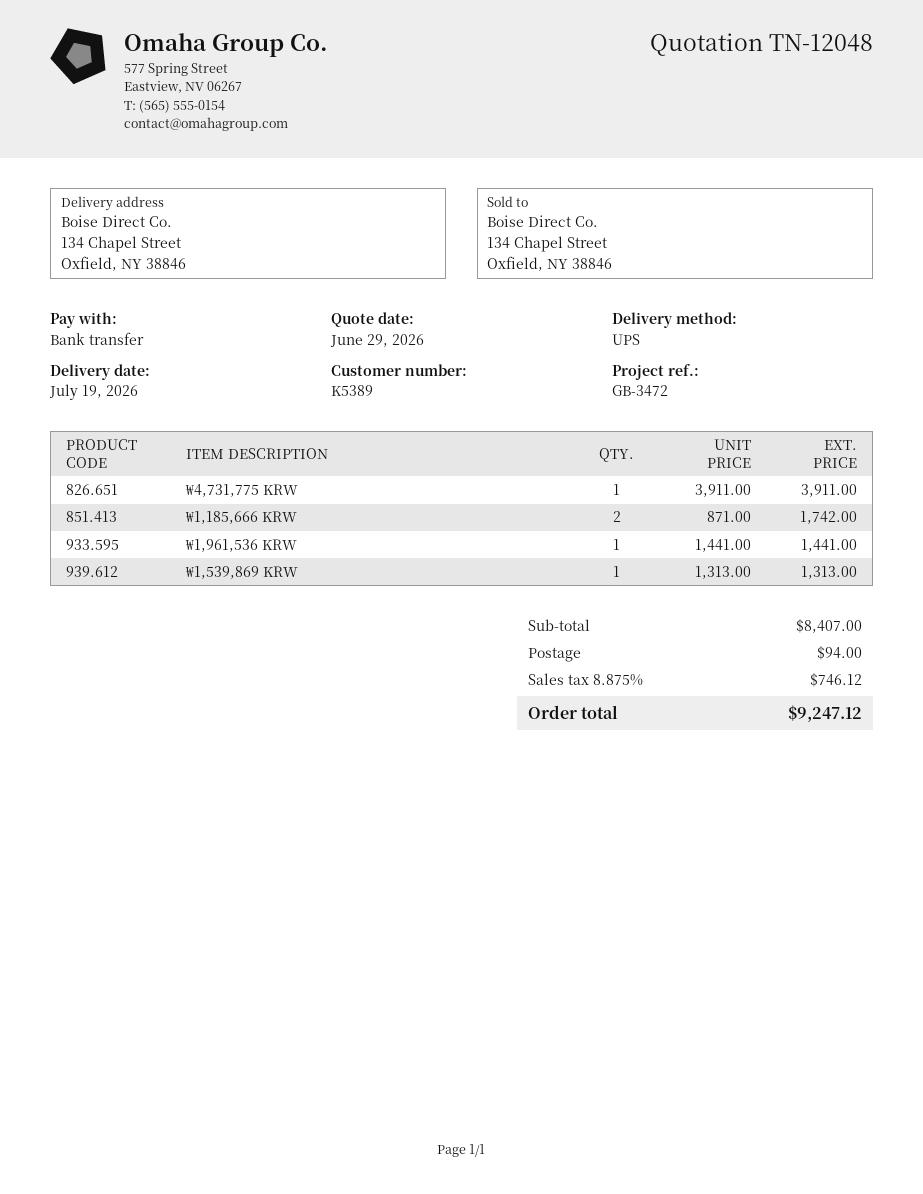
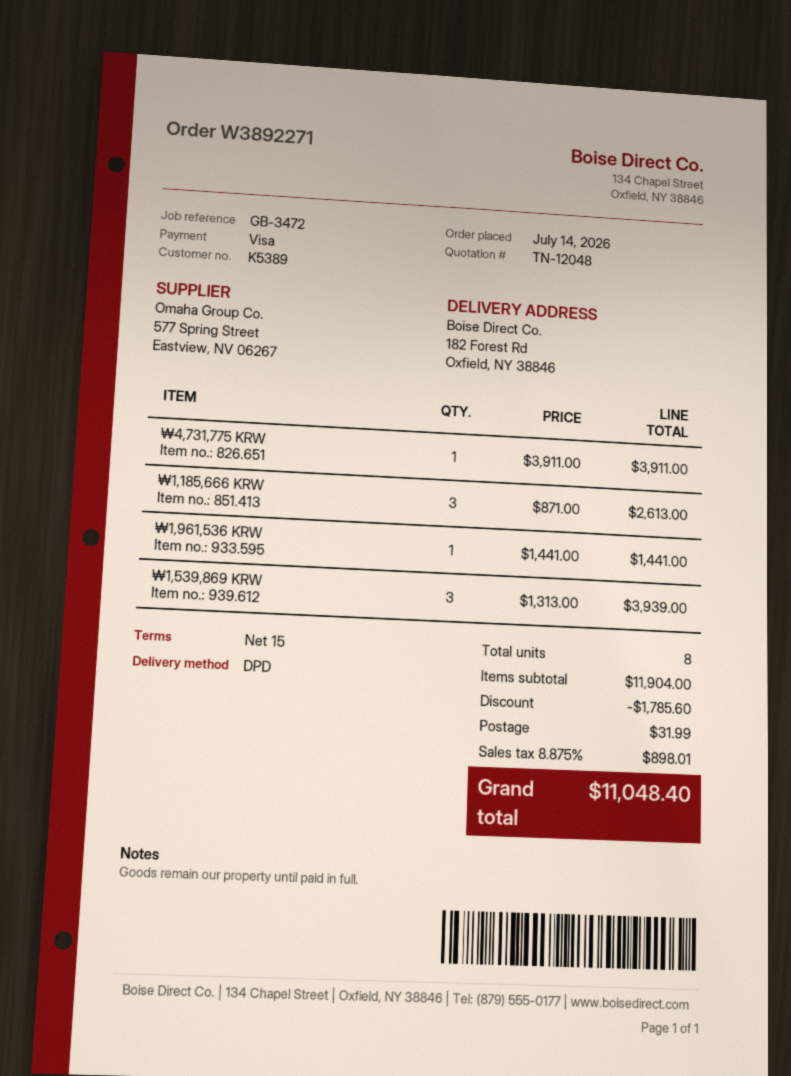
payment method: bank transfer -> Visa
shipping method: UPS -> DPD
ship to: 134 Chapel Street, Oxfield, NY 38846 -> 182 Forest Rd, Oxfield, NY 38846
₩1,185,666 KRW: 2 x 871.00 = 1742.00 -> 3 x 871.00 = 2613.00
₩1,539,869 KRW: 1 x 1313.00 = 1313.00 -> 3 x 1313.00 = 3939.00
subtotal: 8407.00 -> 11904.00
discount: none -> 1785.60
shipping: 94.00 -> 31.99
tax: 8.875% = 746.12 -> 8.875% = 898.01
total: 9247.12 -> 11048.40

